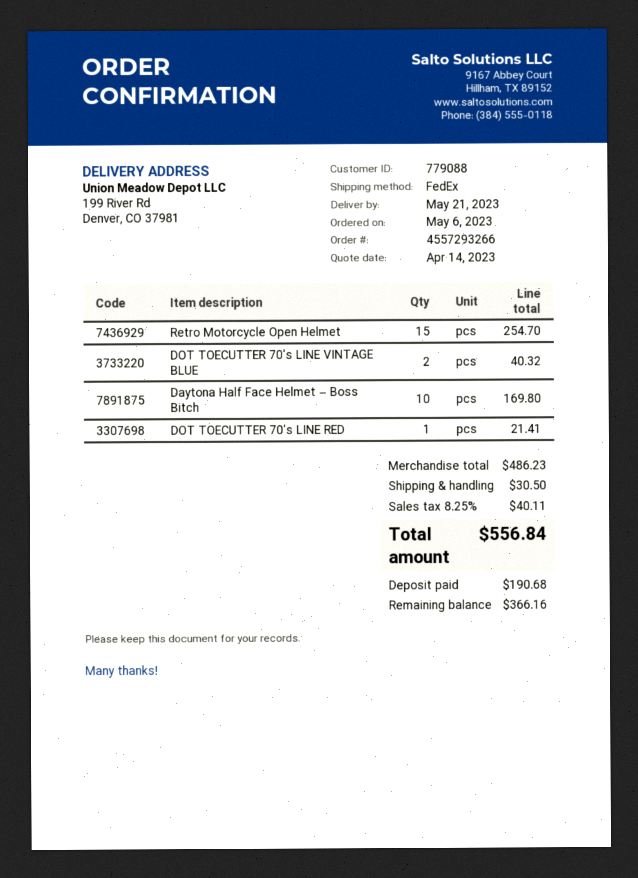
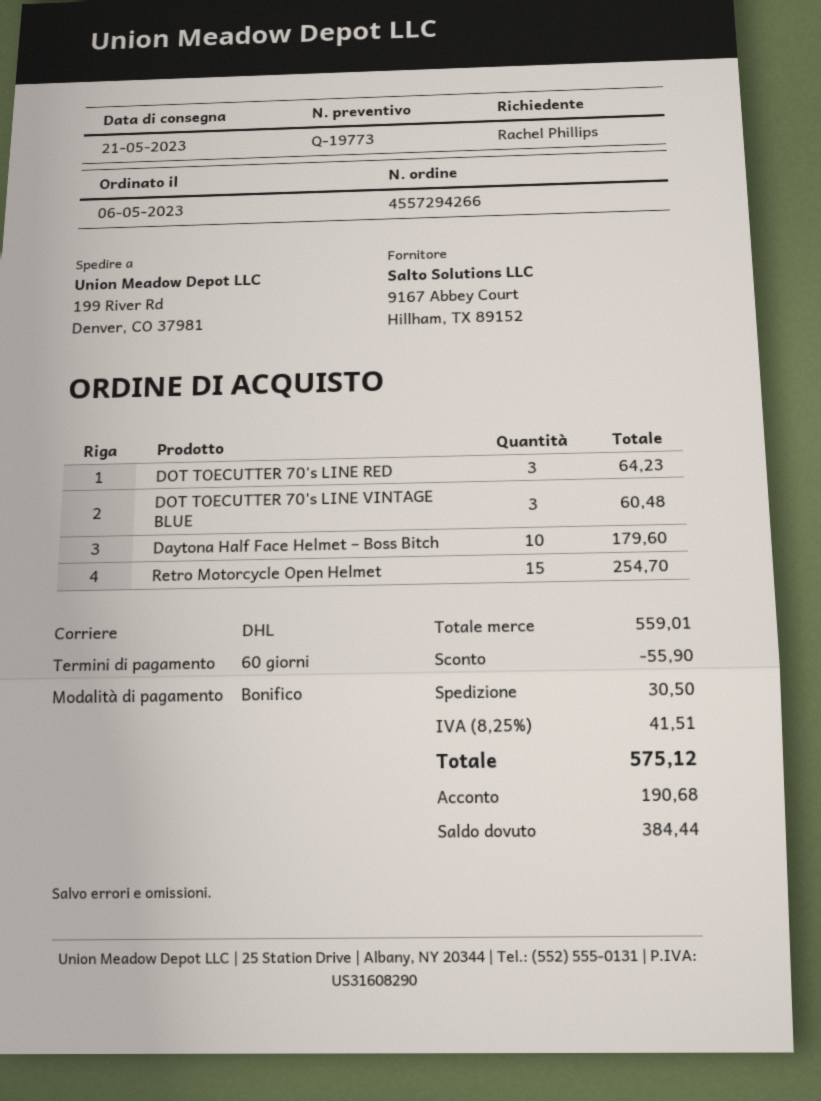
order number: 4557293266 -> 4557294266
shipping method: FedEx -> DHL
DOT TOECUTTER 70's LINE VINTAGE BLUE: 2 for 40.32 -> 3 for 60.48
Daytona Half Face Helmet – Boss Bitch: 10 for 169.80 -> 10 for 179.60
DOT TOECUTTER 70's LINE RED: 1 for 21.41 -> 3 for 64.23
subtotal: 486.23 -> 559.01
discount: none -> 55.90
tax: 8.25% = 40.11 -> 8.25% = 41.51
total: 556.84 -> 575.12
balance: 366.16 -> 384.44

